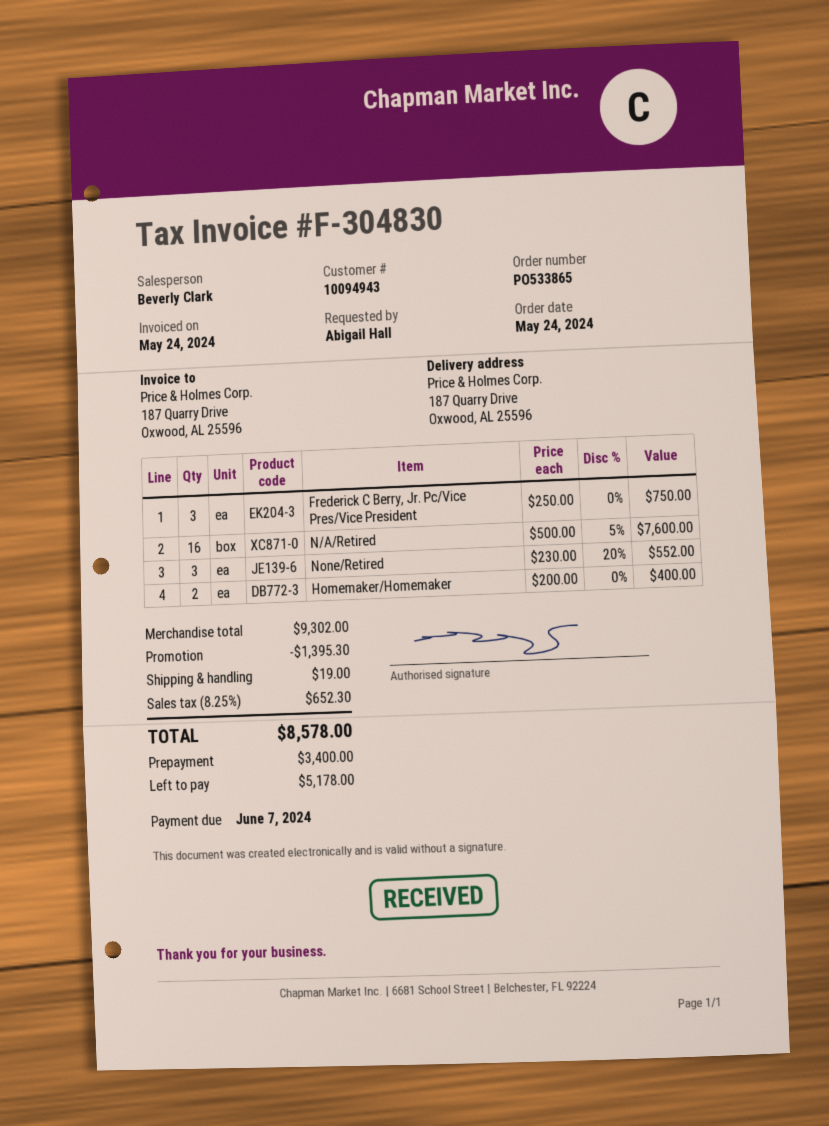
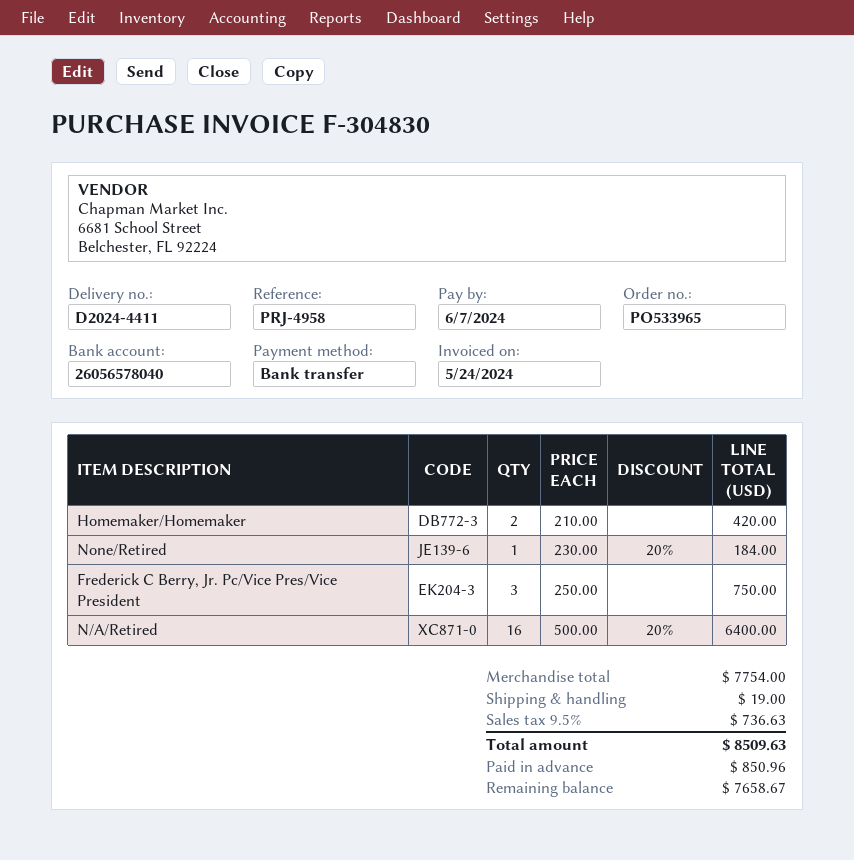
order number: PO533865 -> PO533965
N/A/Retired: 16 x 500.00 - 5% = 7600.00 -> 16 x 500.00 - 20% = 6400.00
None/Retired: 3 x 230.00 - 20% = 552.00 -> 1 x 230.00 - 20% = 184.00
Homemaker/Homemaker: 2 x 200.00 = 400.00 -> 2 x 210.00 = 420.00
subtotal: 9302.00 -> 7754.00
discount: 1395.30 -> none
tax: 8.25% = 652.30 -> 9.5% = 736.63
total: 8578.00 -> 8509.63
deposit: 3400.00 -> 850.96
balance: 5178.00 -> 7658.67

